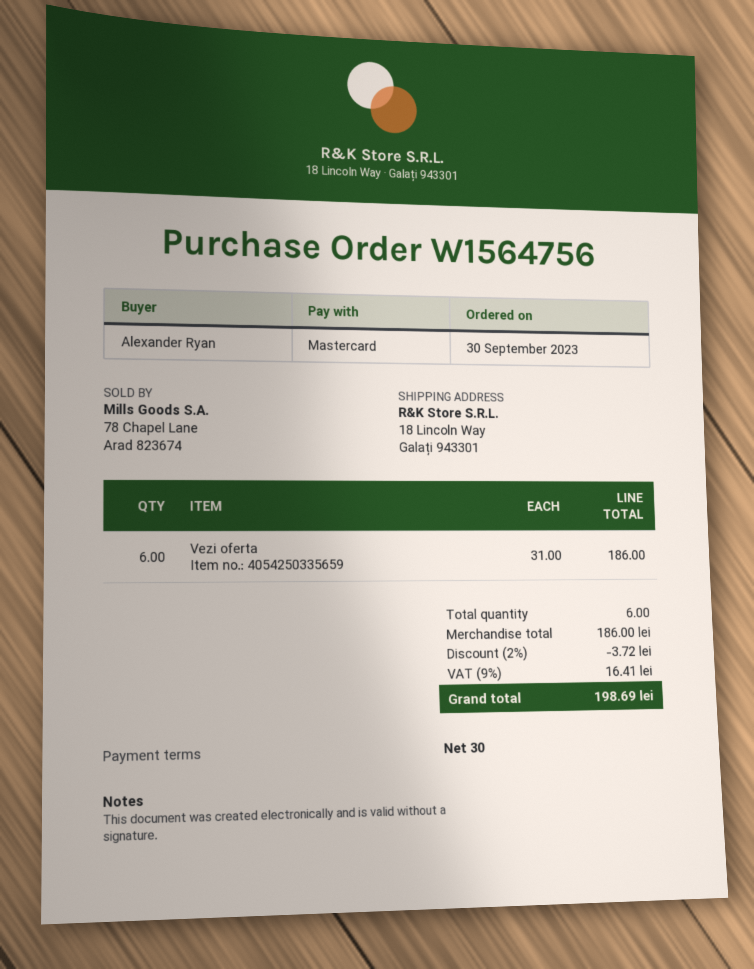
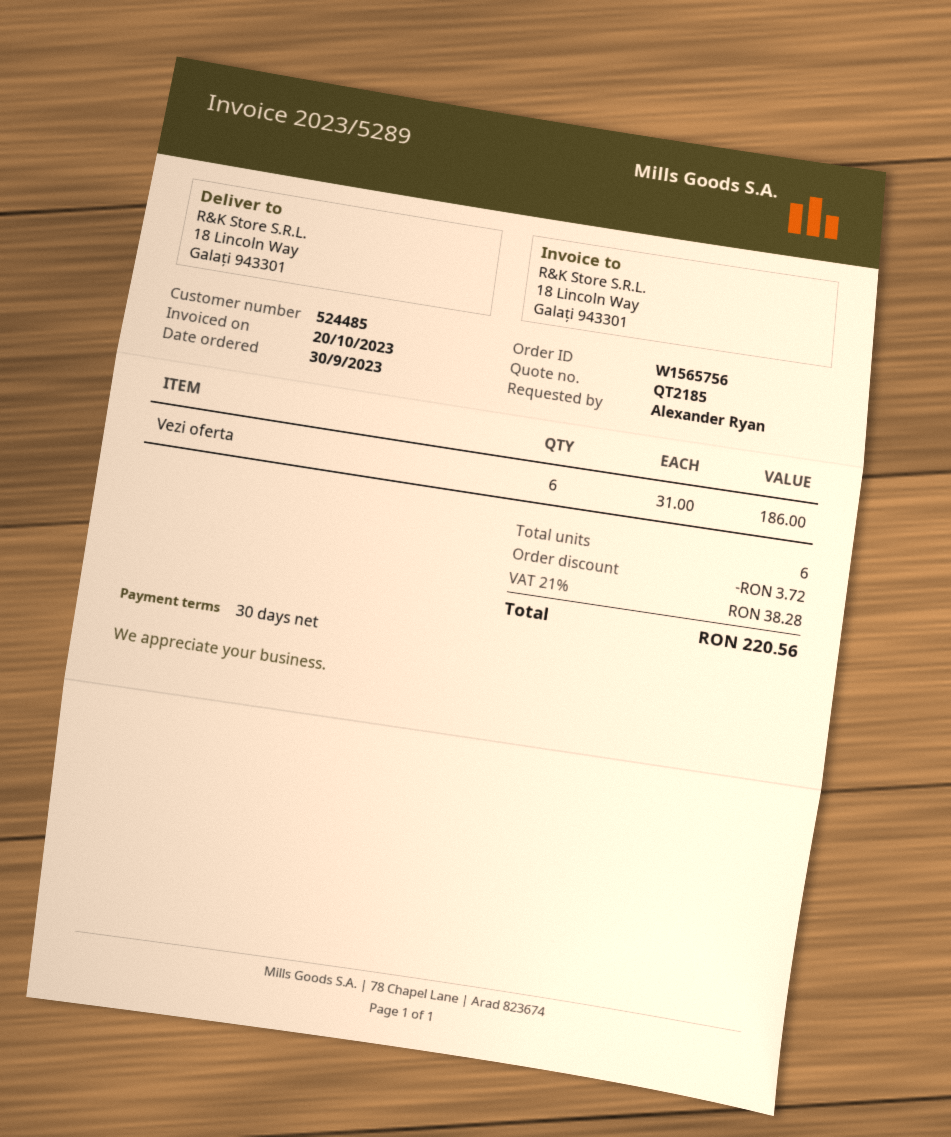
order number: W1564756 -> W1565756
tax: 9% = 16.41 -> 21% = 38.28
total: 198.69 -> 220.56

